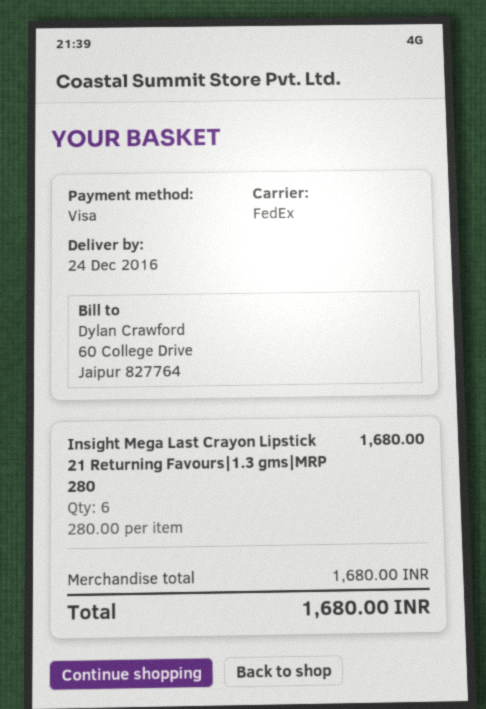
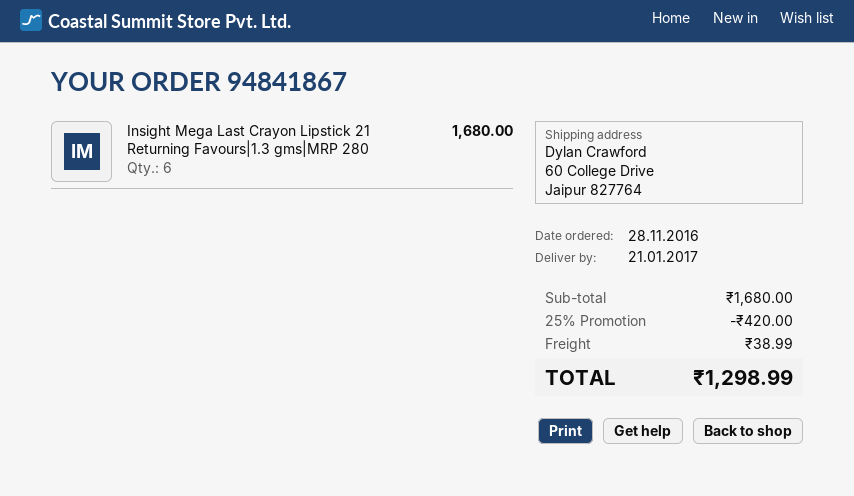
delivery date: 2016-12-24 -> 2017-01-21
discount: none -> 25% = 420.00
shipping: none -> 38.99
total: 1680.00 -> 1298.99

